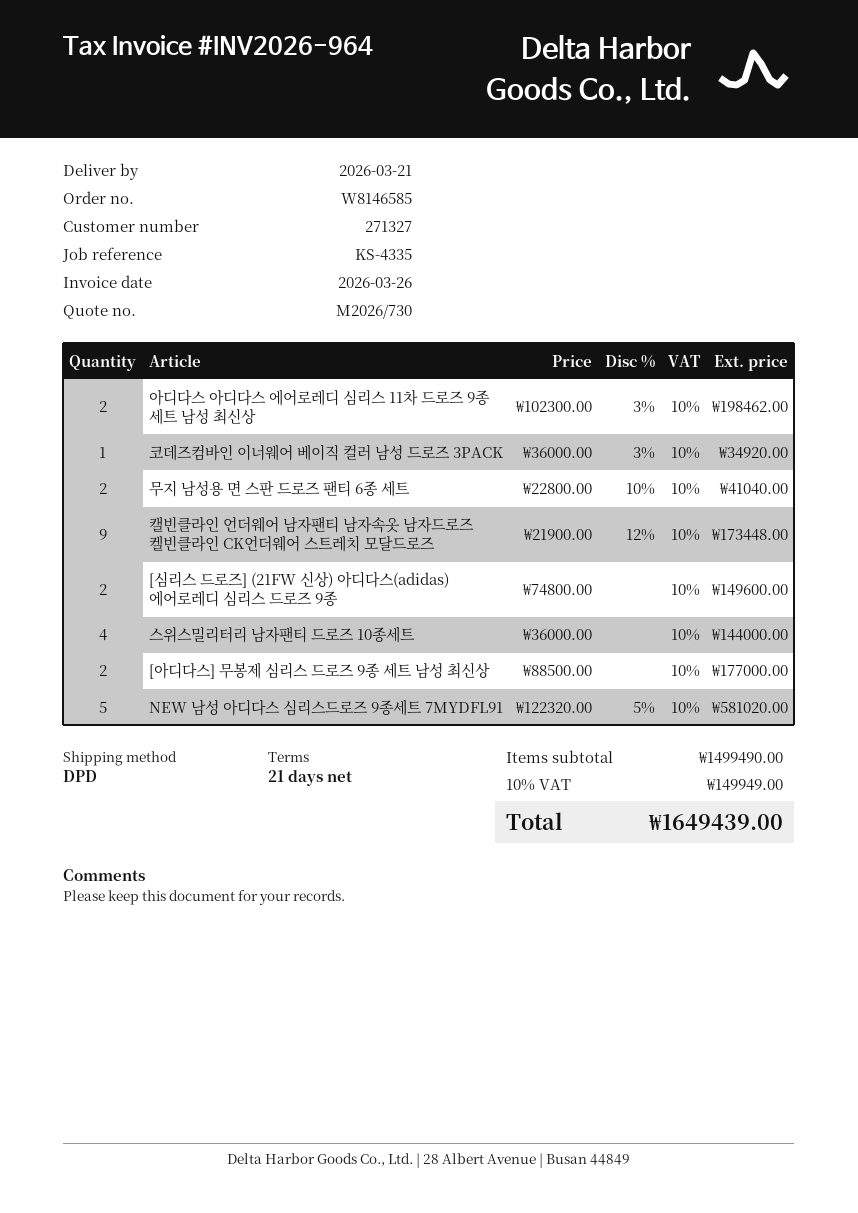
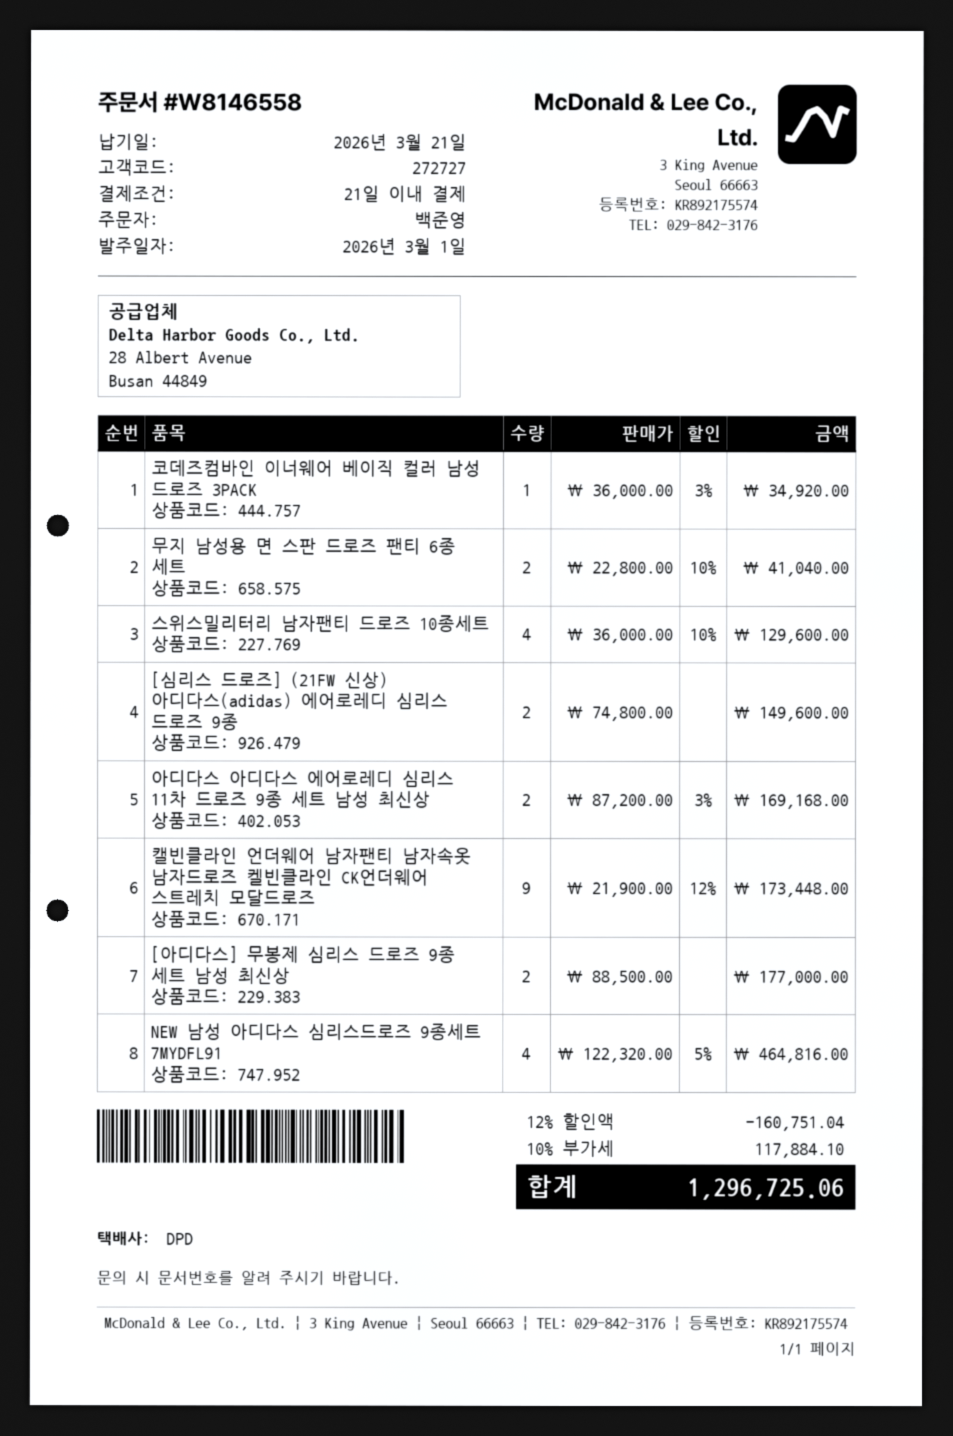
order number: W8146585 -> W8146558
customer number: 271327 -> 272727
아디다스 아디다스 에어로레디 심리스 11차 드로즈 9종 세트 남성 최신상: 2 x 102300.00 - 3% = 198462.00 -> 2 x 87200.00 - 3% = 169168.00
스위스밀리터리 남자팬티 드로즈 10종세트: 4 x 36000.00 = 144000.00 -> 4 x 36000.00 - 10% = 129600.00
NEW 남성 아디다스 심리스드로즈 9종세트 7MYDFL91: 5 x 122320.00 - 5% = 581020.00 -> 4 x 122320.00 - 5% = 464816.00
discount: none -> 12% = 160751.04
tax: 10% = 149949.00 -> 10% = 117884.10
total: 1649439.00 -> 1296725.06

